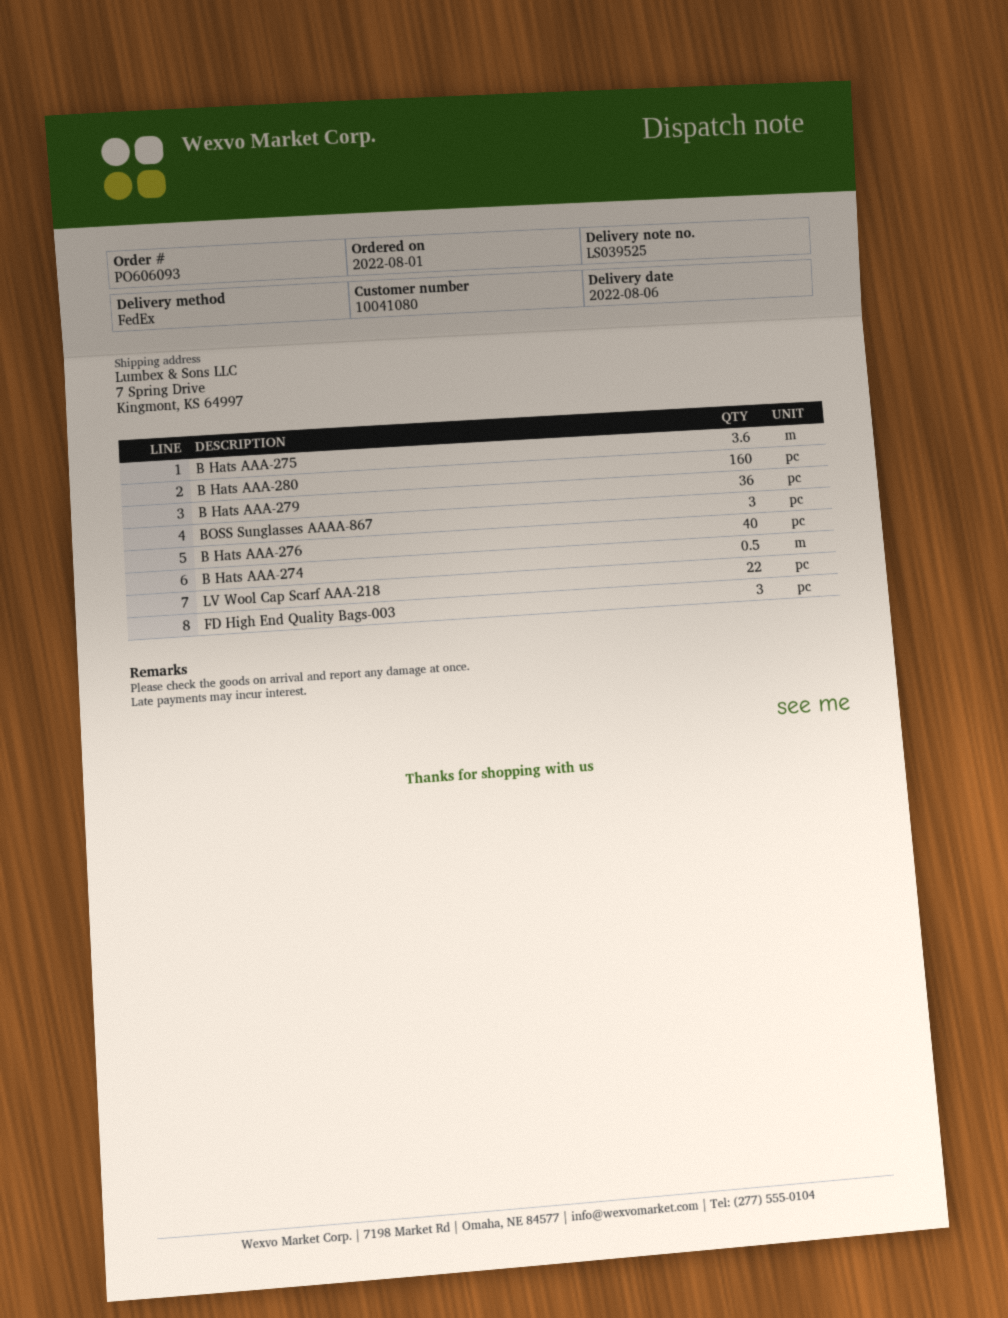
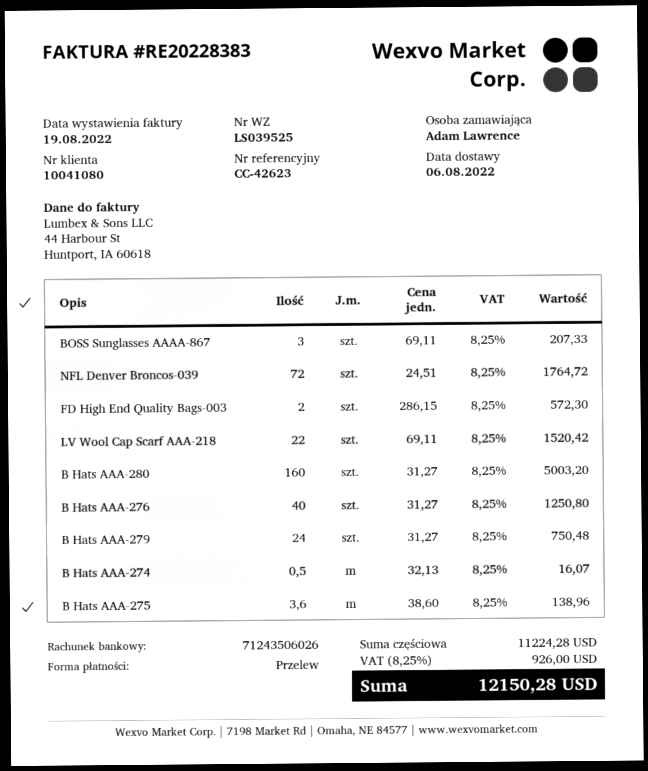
B Hats AAA-279: 36 -> 24
FD High End Quality Bags-003: 3 -> 2
NFL Denver Broncos-039: none -> 72

